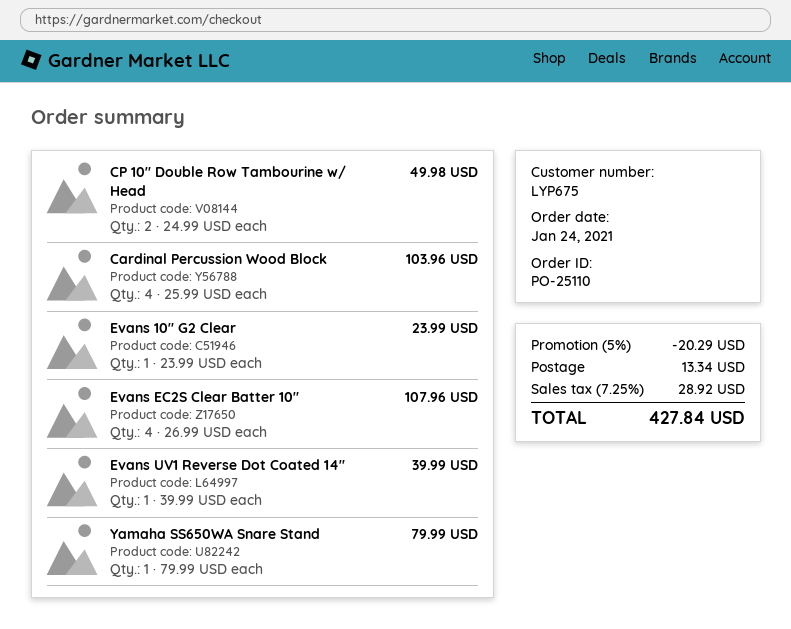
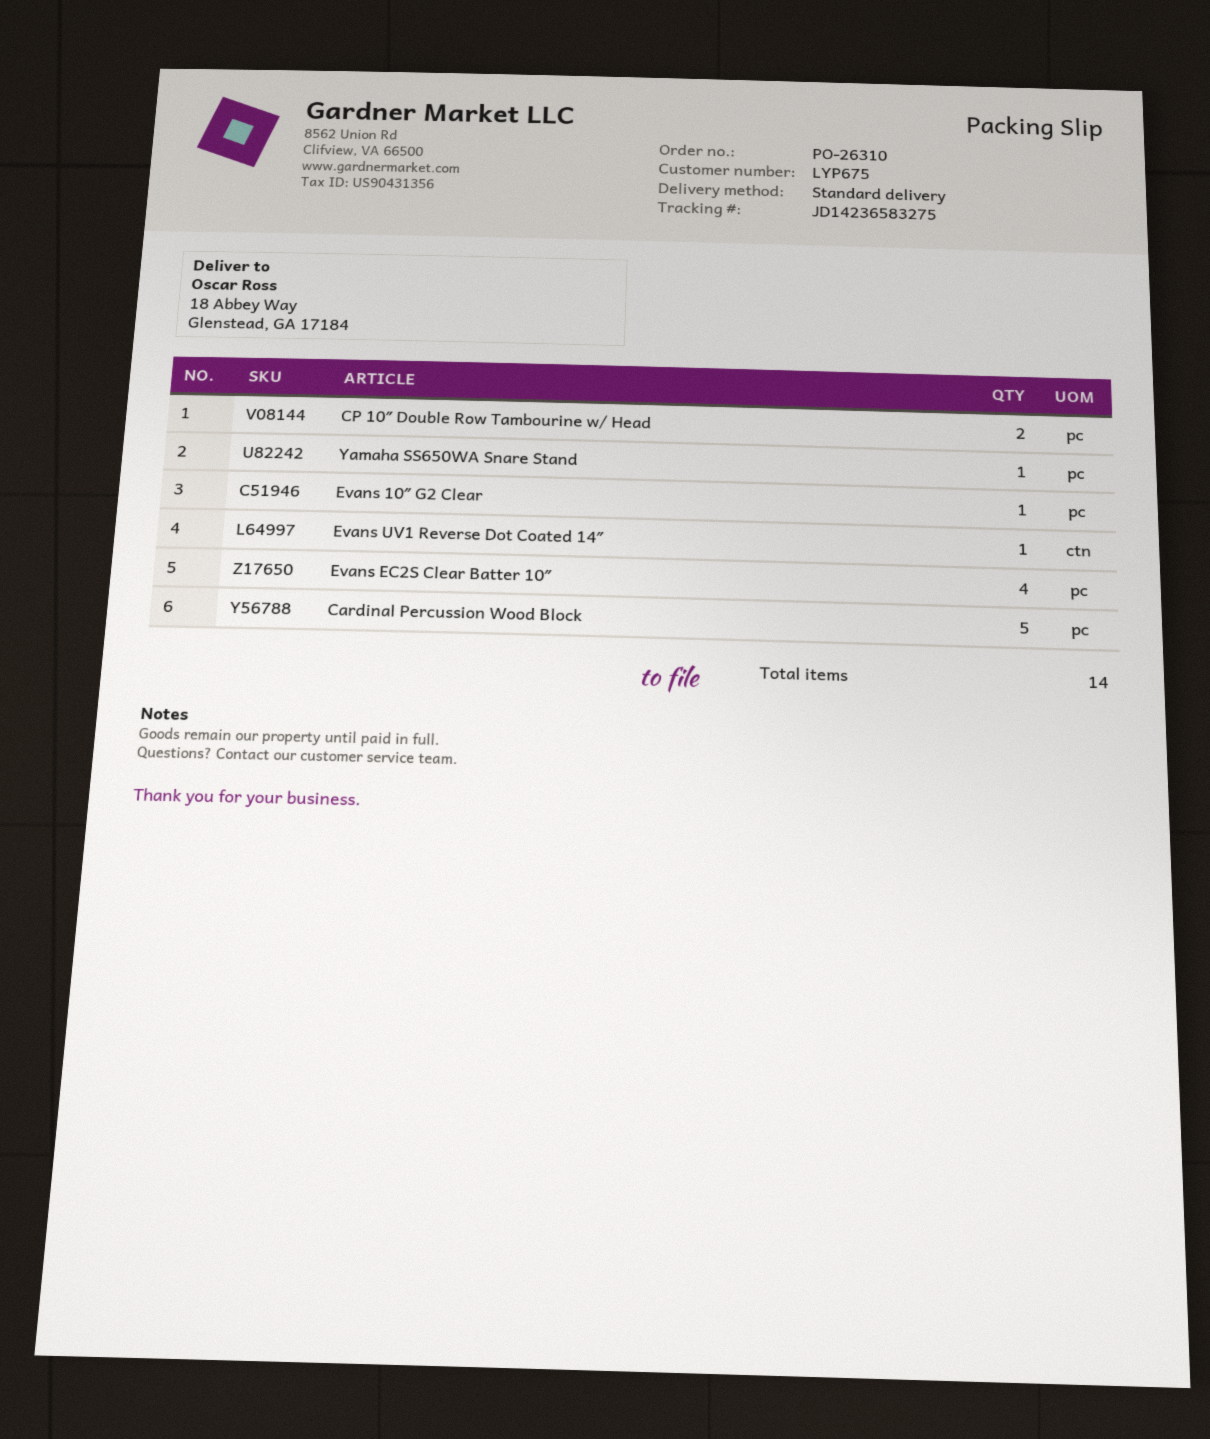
order number: PO-25110 -> PO-26310
Cardinal Percussion Wood Block: 4 -> 5

